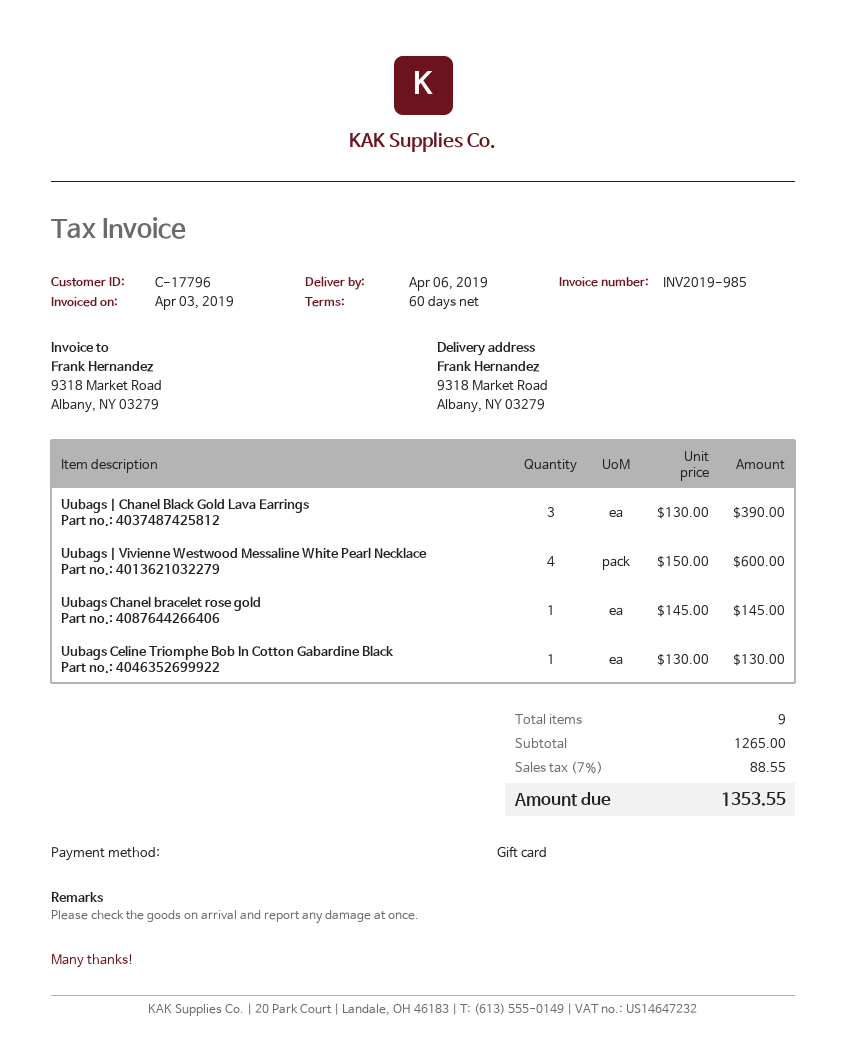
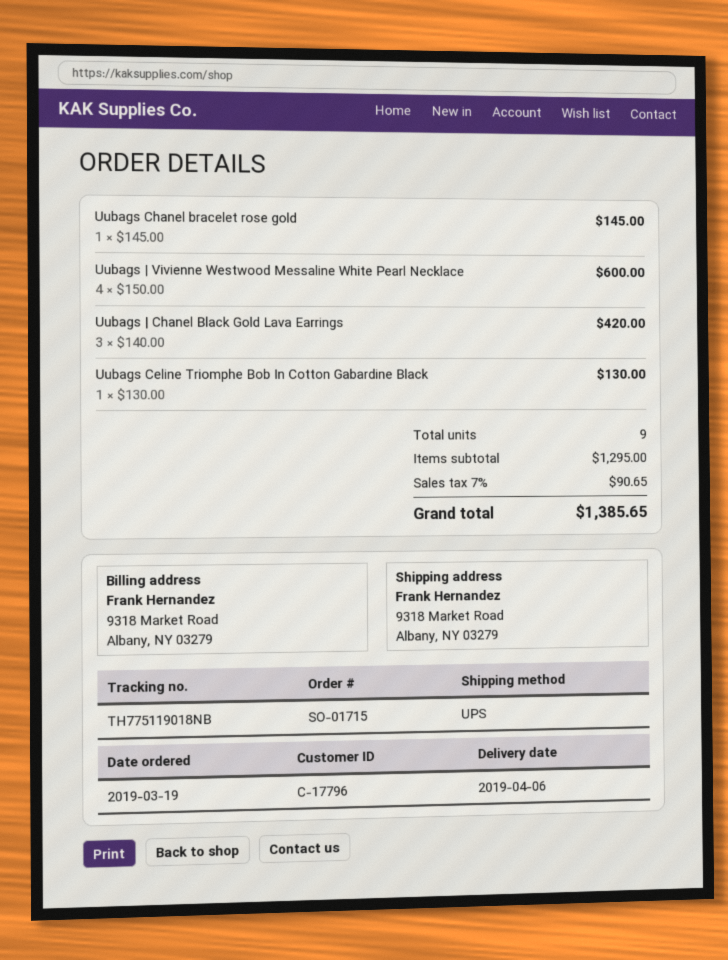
Uubags | Chanel Black Gold Lava Earrings: 3 x 130.00 = 390.00 -> 3 x 140.00 = 420.00
subtotal: 1265.00 -> 1295.00
tax: 7% = 88.55 -> 7% = 90.65
total: 1353.55 -> 1385.65

